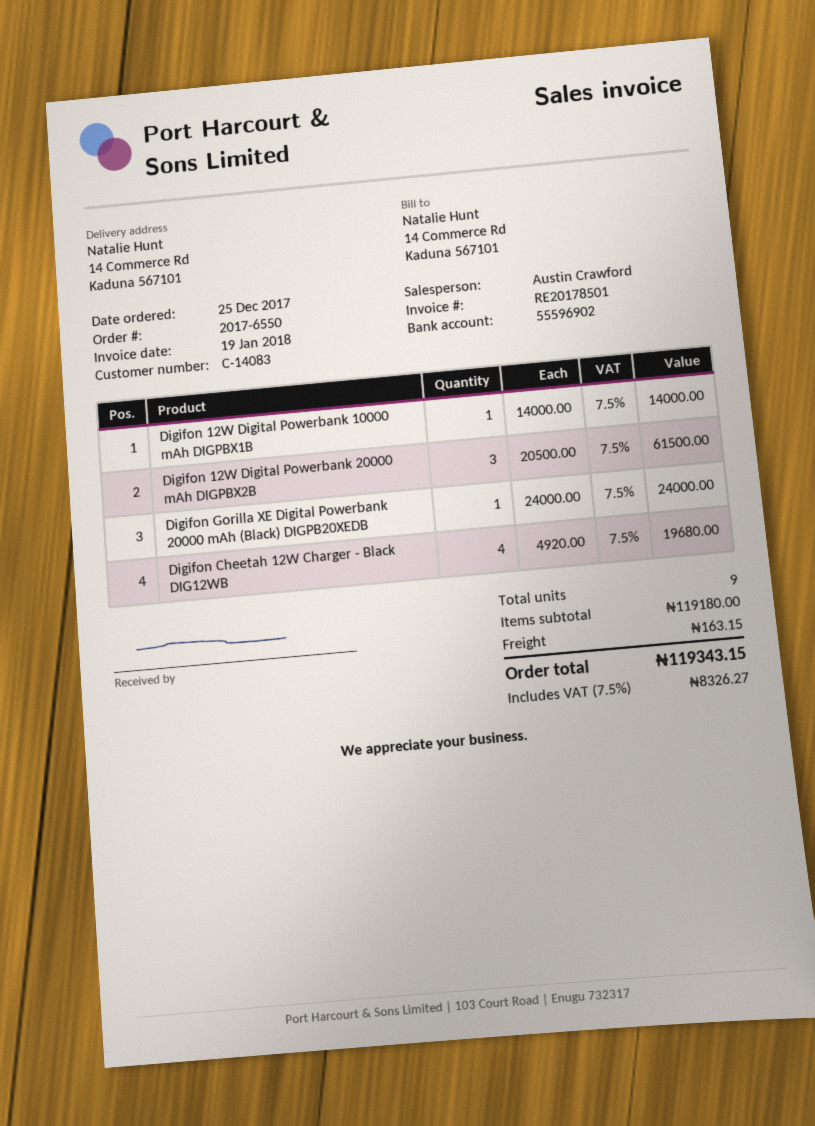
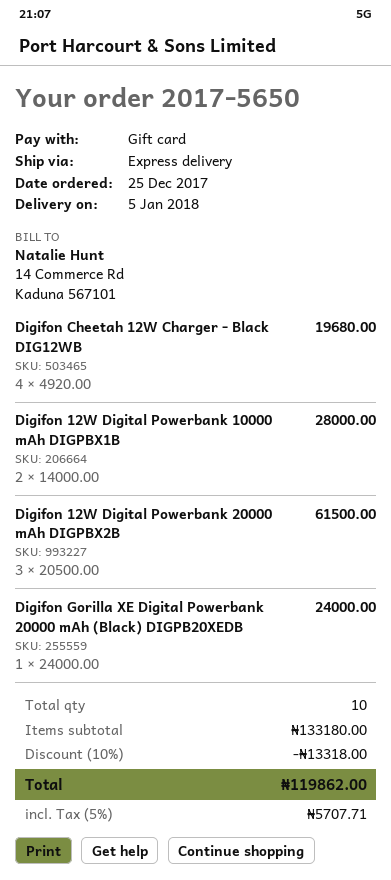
order number: 2017-6550 -> 2017-5650
Digifon 12W Digital Powerbank 10000 mAh DIGPBX1B: 1 x 14000.00 = 14000.00 -> 2 x 14000.00 = 28000.00
total quantity: 9 -> 10
subtotal: 119180.00 -> 133180.00
discount: none -> 10% = 13318.00
shipping: 163.15 -> none
tax: 7.5% = 8326.27 -> 5% = 5707.71
total: 119343.15 -> 119862.00

